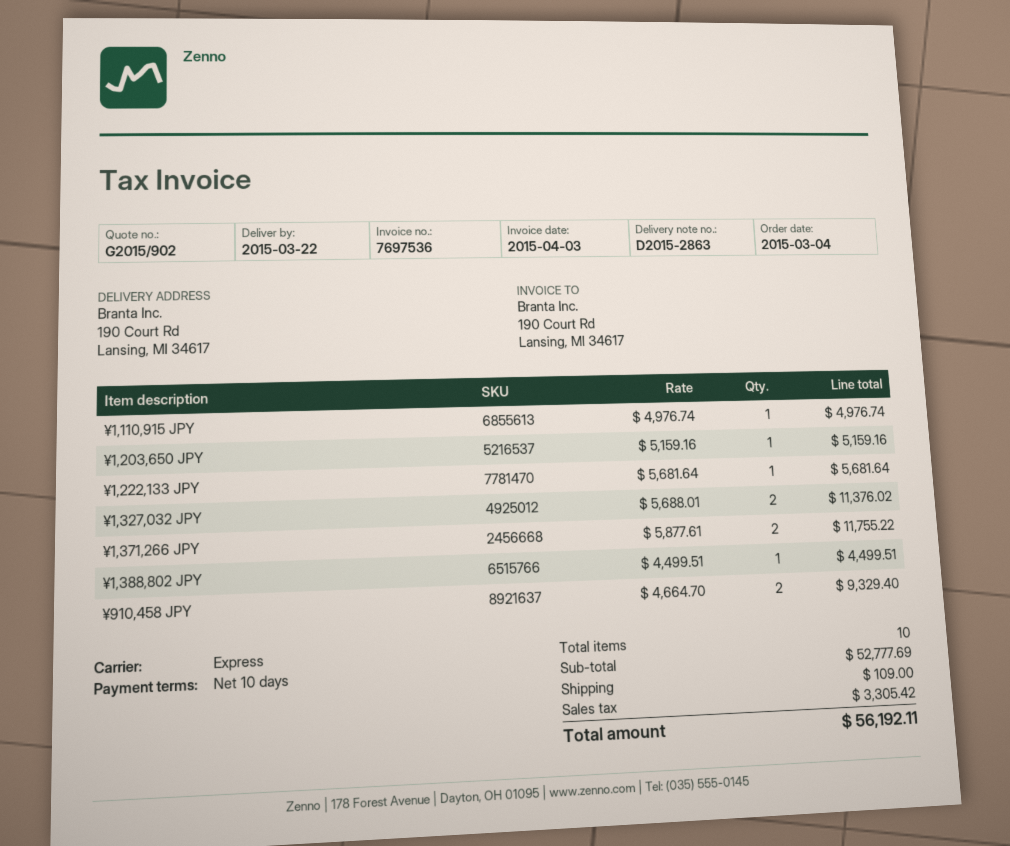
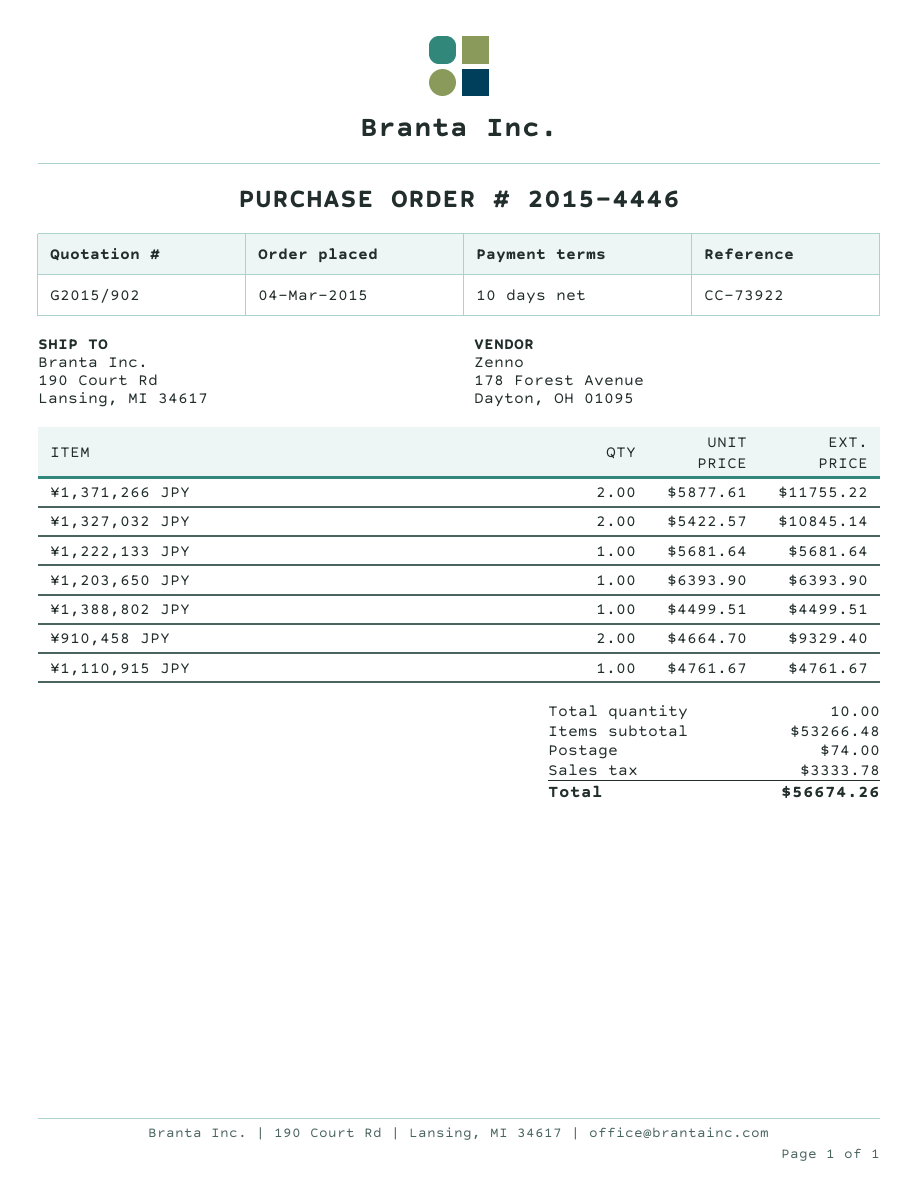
¥1,110,915 JPY: 1 x 4976.74 = 4976.74 -> 1 x 4761.67 = 4761.67
¥1,203,650 JPY: 1 x 5159.16 = 5159.16 -> 1 x 6393.90 = 6393.90
¥1,327,032 JPY: 2 x 5688.01 = 11376.02 -> 2 x 5422.57 = 10845.14
subtotal: 52777.69 -> 53266.48
shipping: 109.00 -> 74.00
tax: 3305.42 -> 3333.78
total: 56192.11 -> 56674.26

